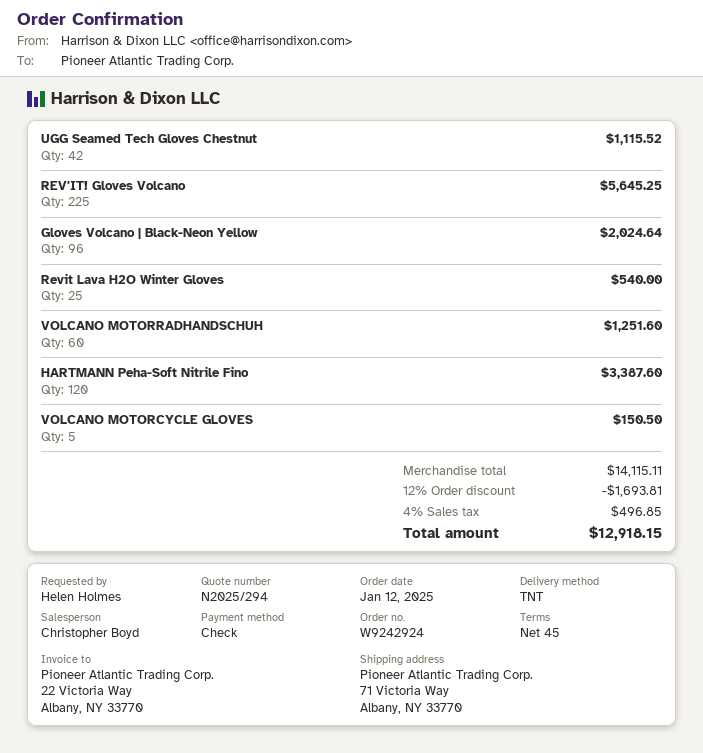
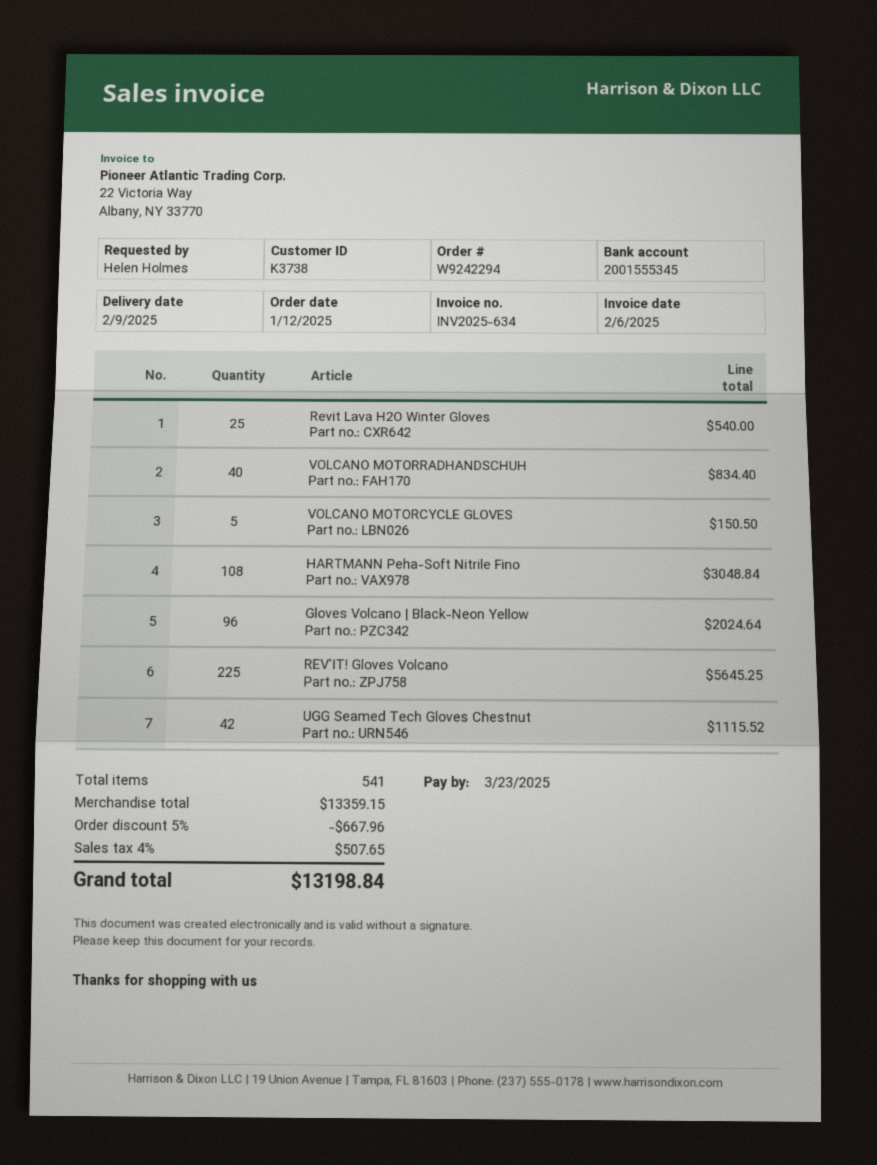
order number: W9242924 -> W9242294
VOLCANO MOTORRADHANDSCHUH: 60 for 1251.60 -> 40 for 834.40
HARTMANN Peha-Soft Nitrile Fino: 120 for 3387.60 -> 108 for 3048.84
subtotal: 14115.11 -> 13359.15
discount: 12% = 1693.81 -> 5% = 667.96
tax: 4% = 496.85 -> 4% = 507.65
total: 12918.15 -> 13198.84

